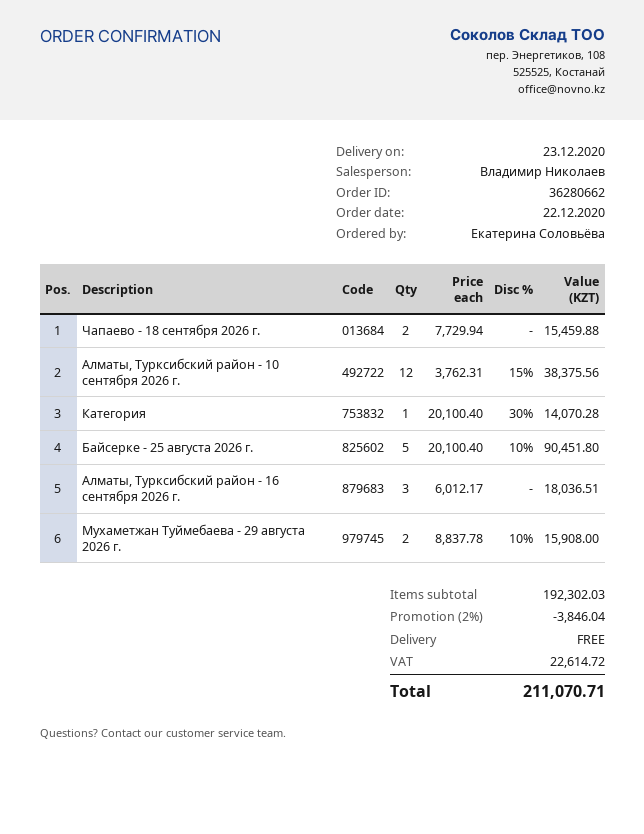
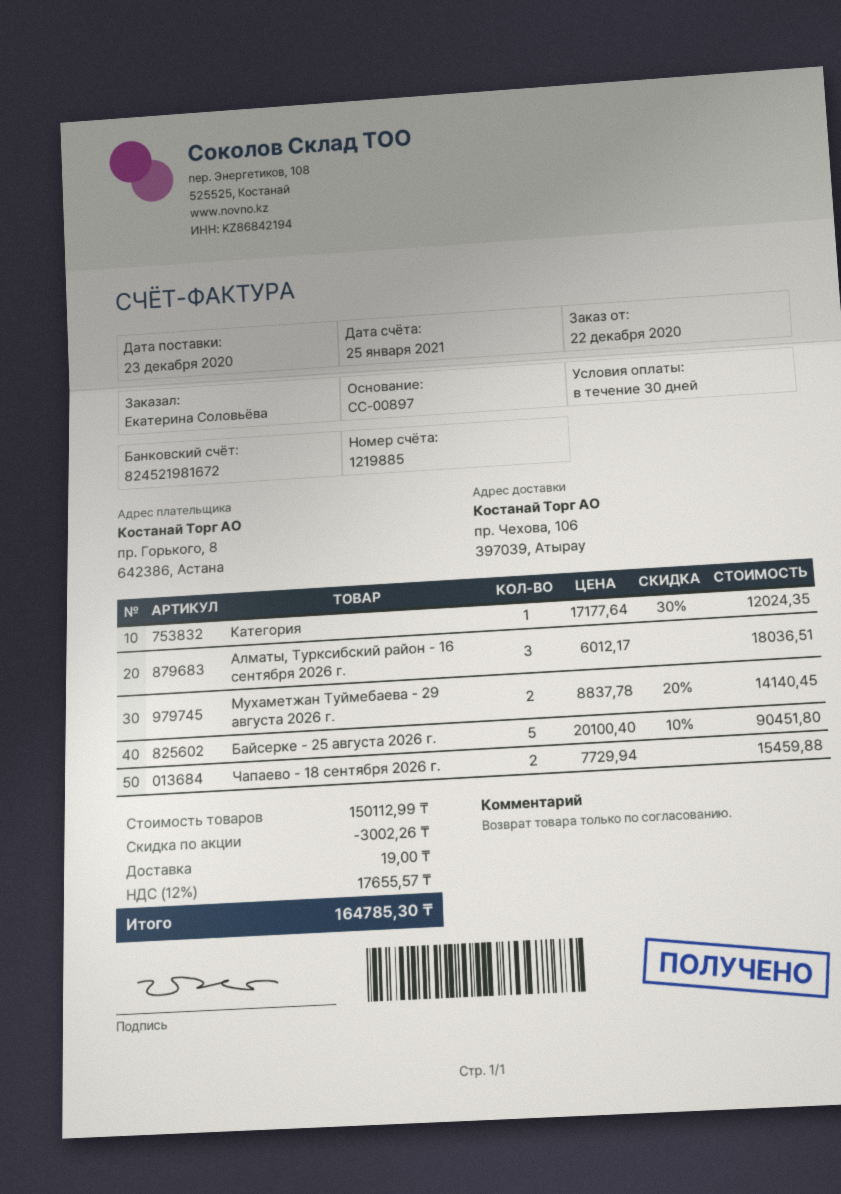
Алматы, Турксибский район - 10 сентября 2026 г.: 12 x 3762.31 - 15% = 38375.56 -> none
Категория: 1 x 20100.40 - 30% = 14070.28 -> 1 x 17177.64 - 30% = 12024.35
Мухаметжан Туймебаева - 29 августа 2026 г.: 2 x 8837.78 - 10% = 15908.00 -> 2 x 8837.78 - 20% = 14140.45
subtotal: 192302.03 -> 150112.99
discount: 3846.04 -> 3002.26
shipping: 0.00 -> 19.00
tax: 22614.72 -> 17655.57
total: 211070.71 -> 164785.30

